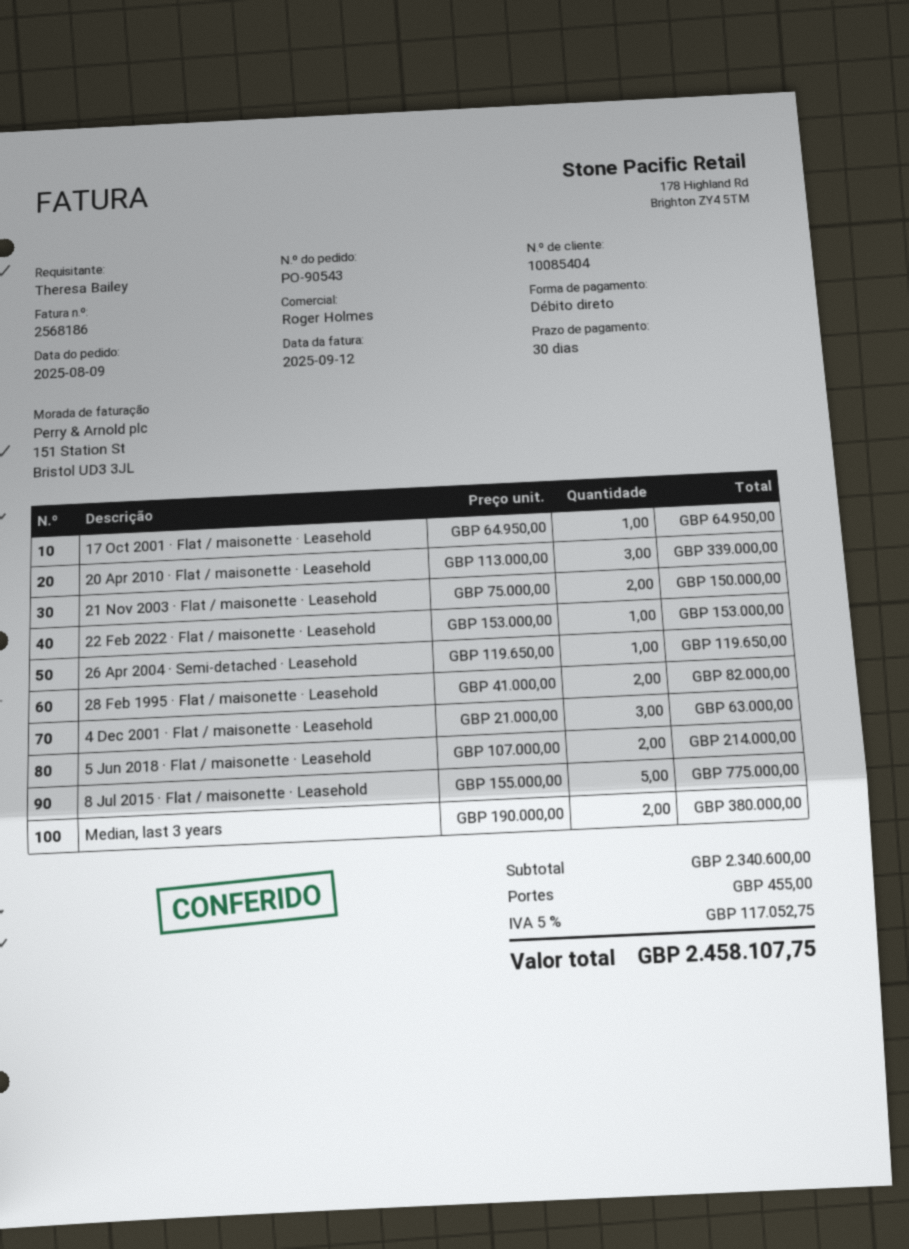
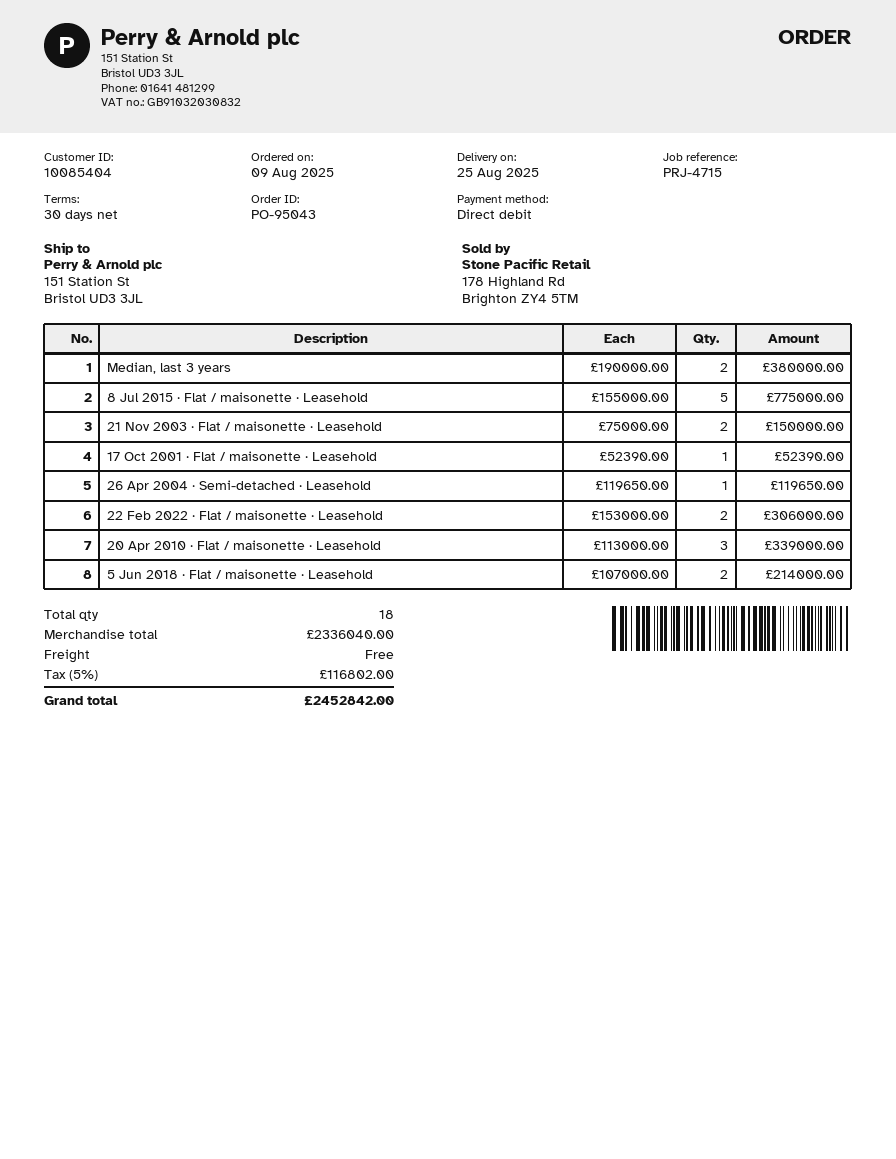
order number: PO-90543 -> PO-95043
17 Oct 2001 · Flat / maisonette · Leasehold: 1 x 64950.00 = 64950.00 -> 1 x 52390.00 = 52390.00
22 Feb 2022 · Flat / maisonette · Leasehold: 1 x 153000.00 = 153000.00 -> 2 x 153000.00 = 306000.00
28 Feb 1995 · Flat / maisonette · Leasehold: 2 x 41000.00 = 82000.00 -> none
4 Dec 2001 · Flat / maisonette · Leasehold: 3 x 21000.00 = 63000.00 -> none
subtotal: 2340600.00 -> 2336040.00
shipping: 455.00 -> 0.00
tax: 5% = 117052.75 -> 5% = 116802.00
total: 2458107.75 -> 2452842.00

